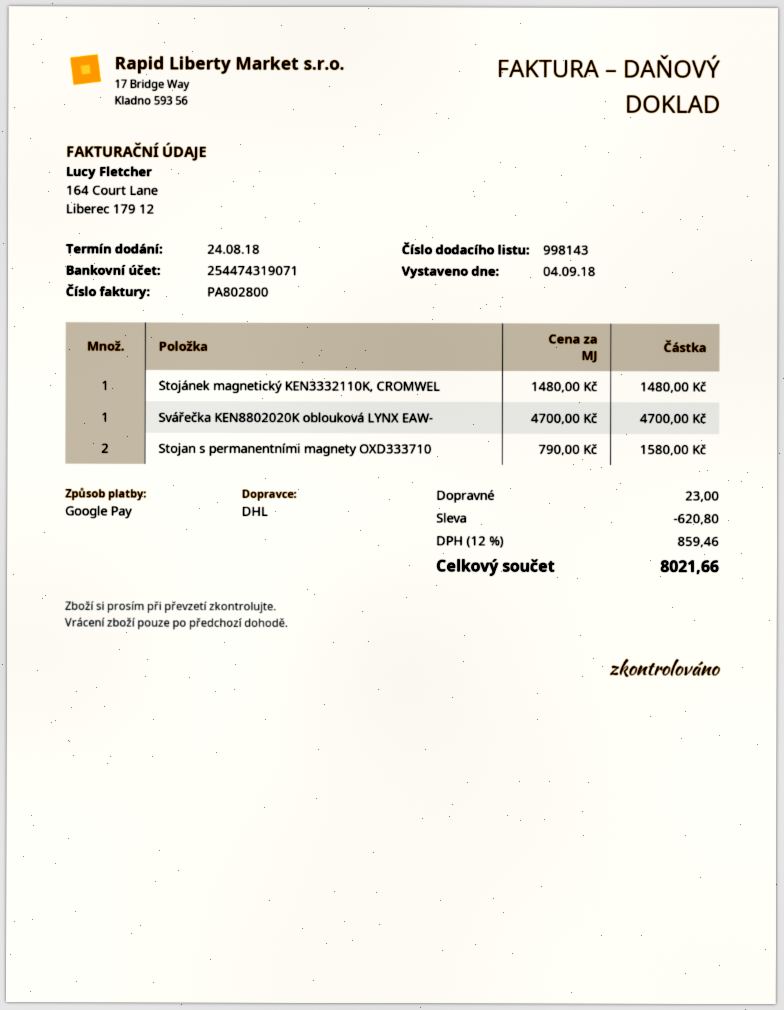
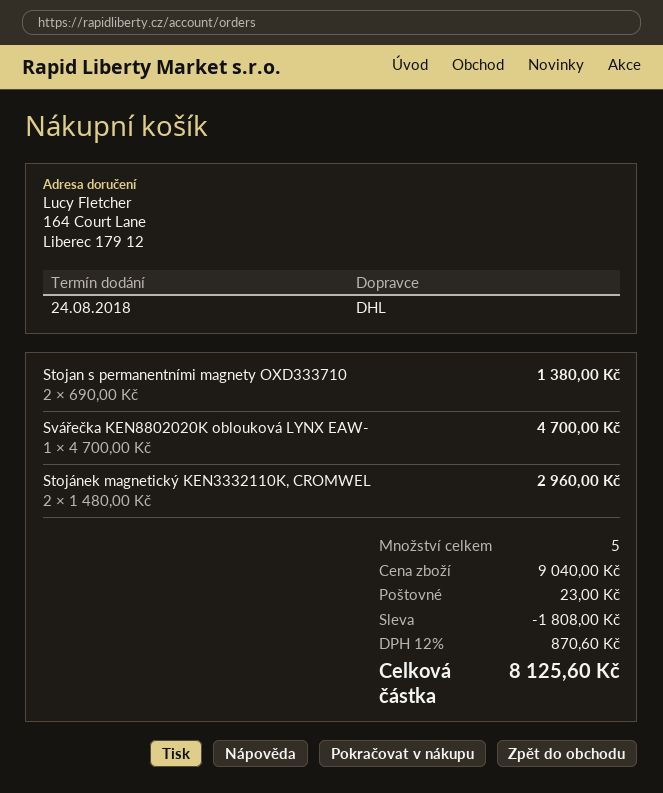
Stojánek magnetický KEN3332110K, CROMWEL: 1 x 1480.00 = 1480.00 -> 2 x 1480.00 = 2960.00
Stojan s permanentními magnety OXD333710: 2 x 790.00 = 1580.00 -> 2 x 690.00 = 1380.00
discount: 620.80 -> 1808.00
tax: 12% = 859.46 -> 12% = 870.60
total: 8021.66 -> 8125.60

